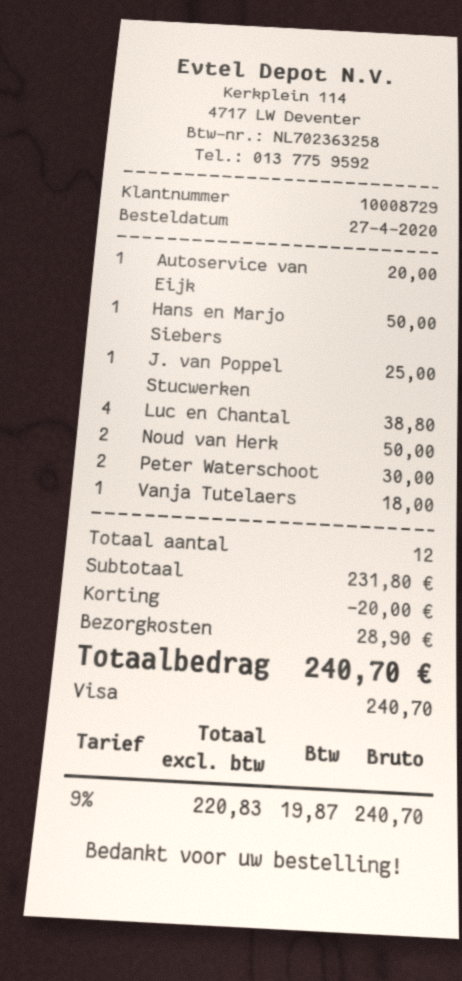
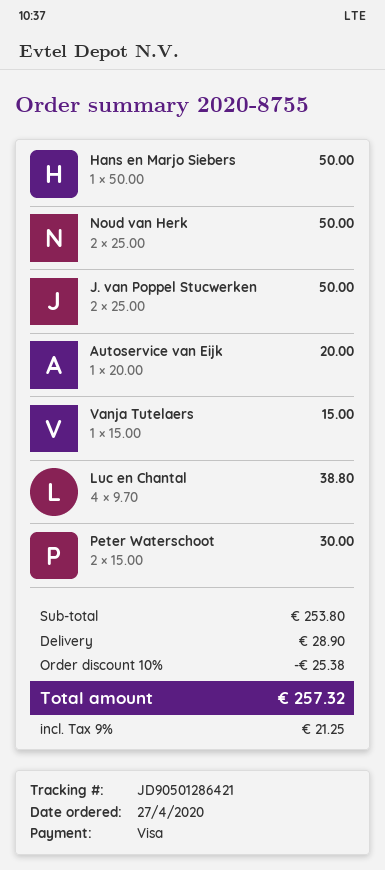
J. van Poppel Stucwerken: 1 for 25.00 -> 2 for 50.00
Vanja Tutelaers: 1 for 18.00 -> 1 for 15.00
subtotal: 231.80 -> 253.80
discount: 20.00 -> 25.38
tax: 9% = 19.87 -> 9% = 21.25
total: 240.70 -> 257.32

